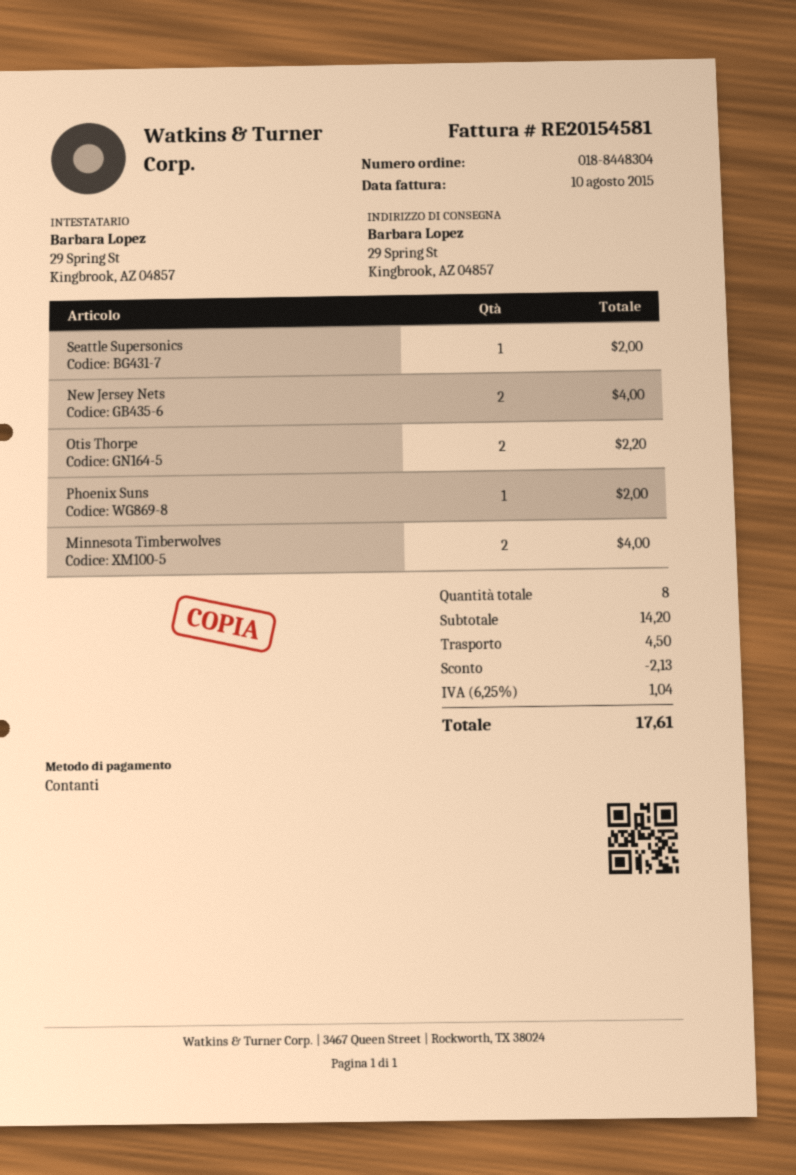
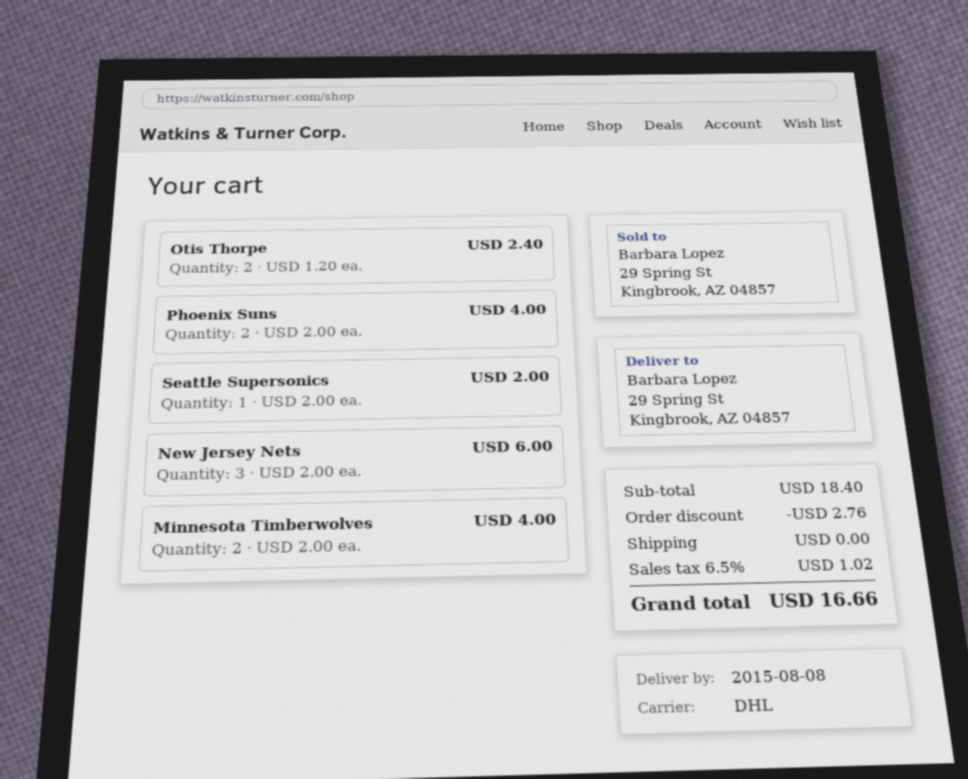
New Jersey Nets: 2 for 4.00 -> 3 for 6.00
Otis Thorpe: 2 for 2.20 -> 2 for 2.40
Phoenix Suns: 1 for 2.00 -> 2 for 4.00
subtotal: 14.20 -> 18.40
discount: 2.13 -> 2.76
shipping: 4.50 -> 0.00
tax: 6.25% = 1.04 -> 6.5% = 1.02
total: 17.61 -> 16.66

